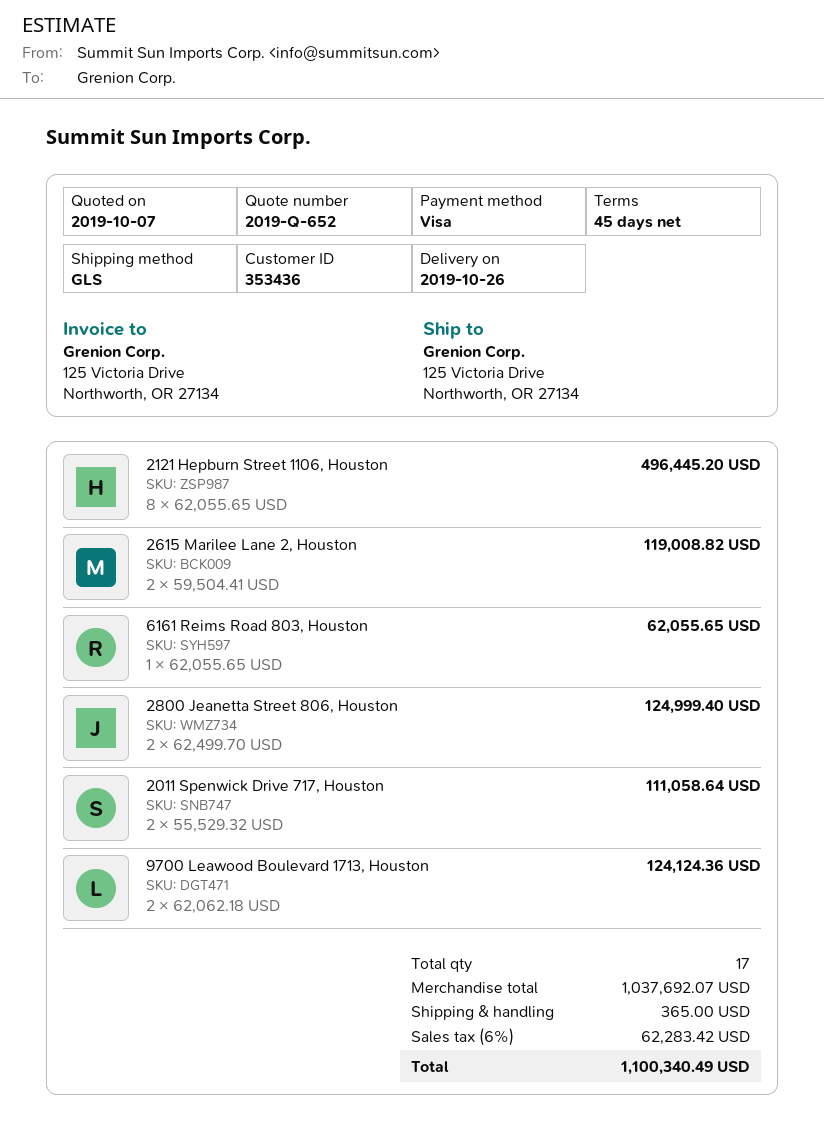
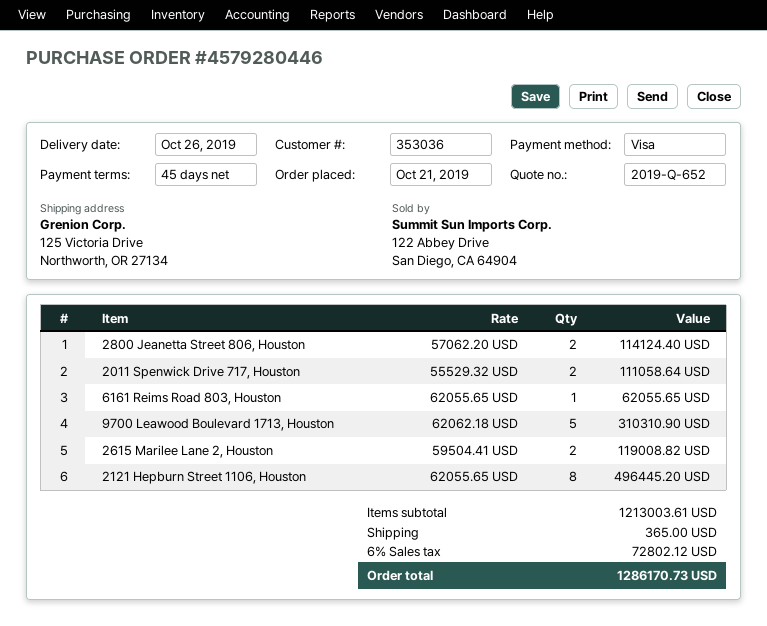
customer number: 353436 -> 353036
2800 Jeanetta Street 806, Houston: 2 x 62499.70 = 124999.40 -> 2 x 57062.20 = 114124.40
9700 Leawood Boulevard 1713, Houston: 2 x 62062.18 = 124124.36 -> 5 x 62062.18 = 310310.90
subtotal: 1037692.07 -> 1213003.61
tax: 6% = 62283.42 -> 6% = 72802.12
total: 1100340.49 -> 1286170.73

